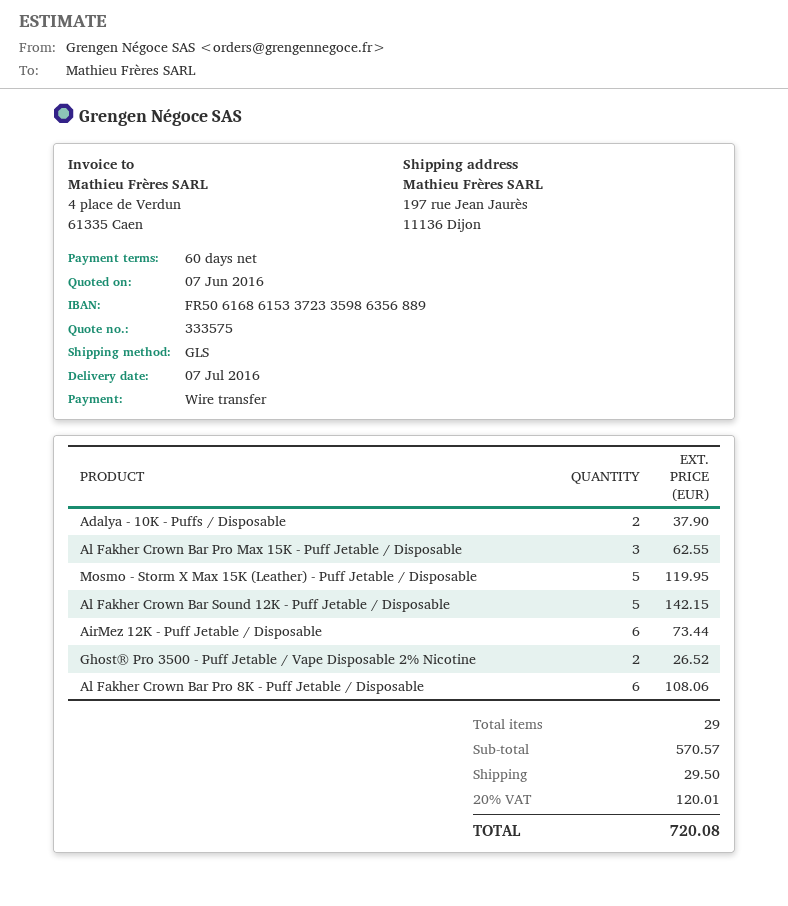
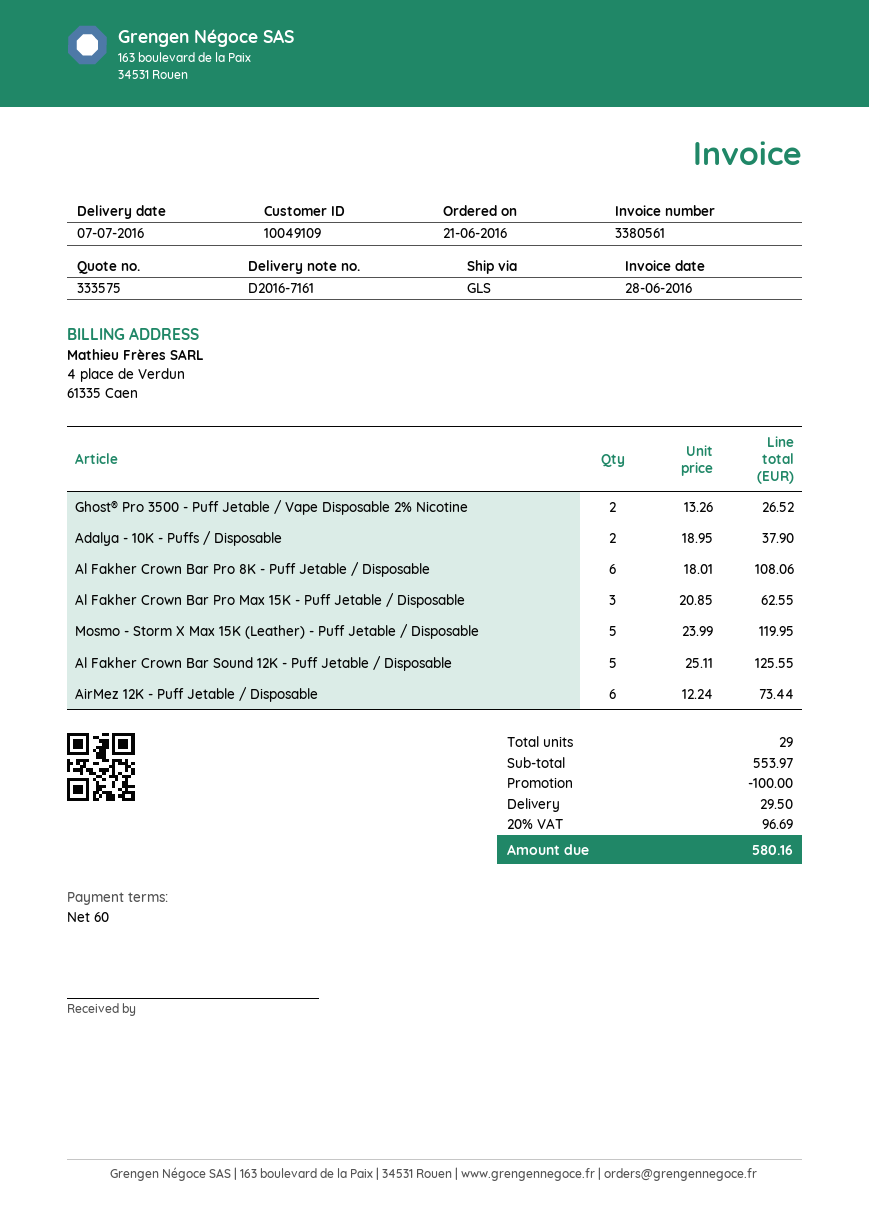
Al Fakher Crown Bar Sound 12K - Puff Jetable / Disposable: 5 for 142.15 -> 5 for 125.55
subtotal: 570.57 -> 553.97
discount: none -> 100.00
tax: 20% = 120.01 -> 20% = 96.69
total: 720.08 -> 580.16

